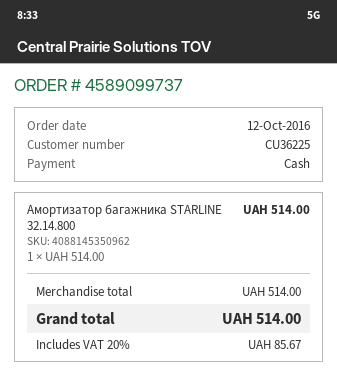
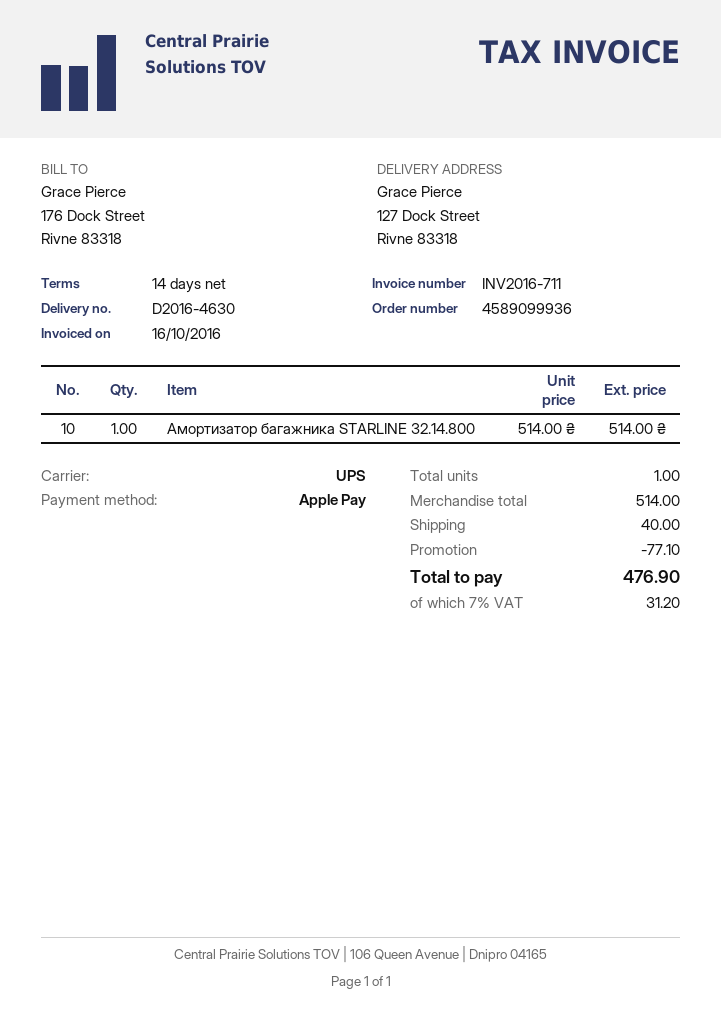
order number: 4589099737 -> 4589099936
payment method: cash -> Apple Pay
discount: none -> 77.10
shipping: none -> 40.00
tax: 20% = 85.67 -> 7% = 31.20
total: 514.00 -> 476.90

